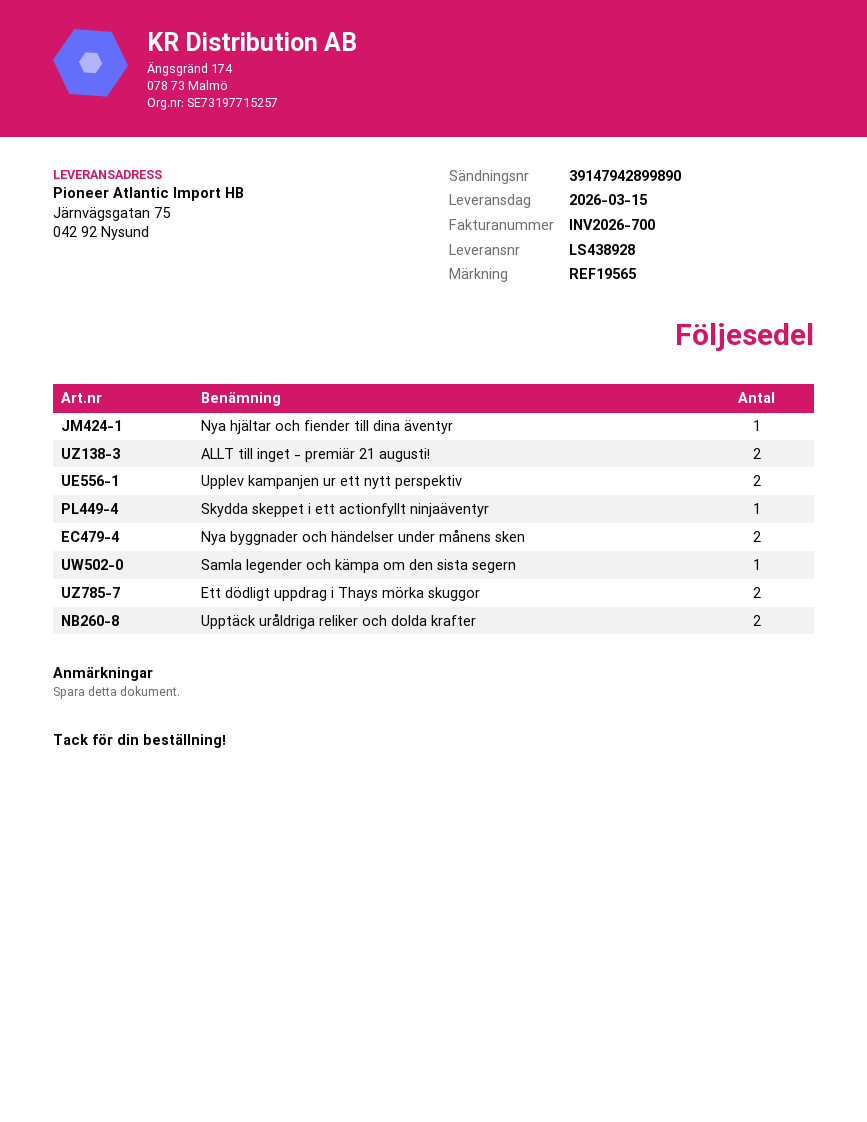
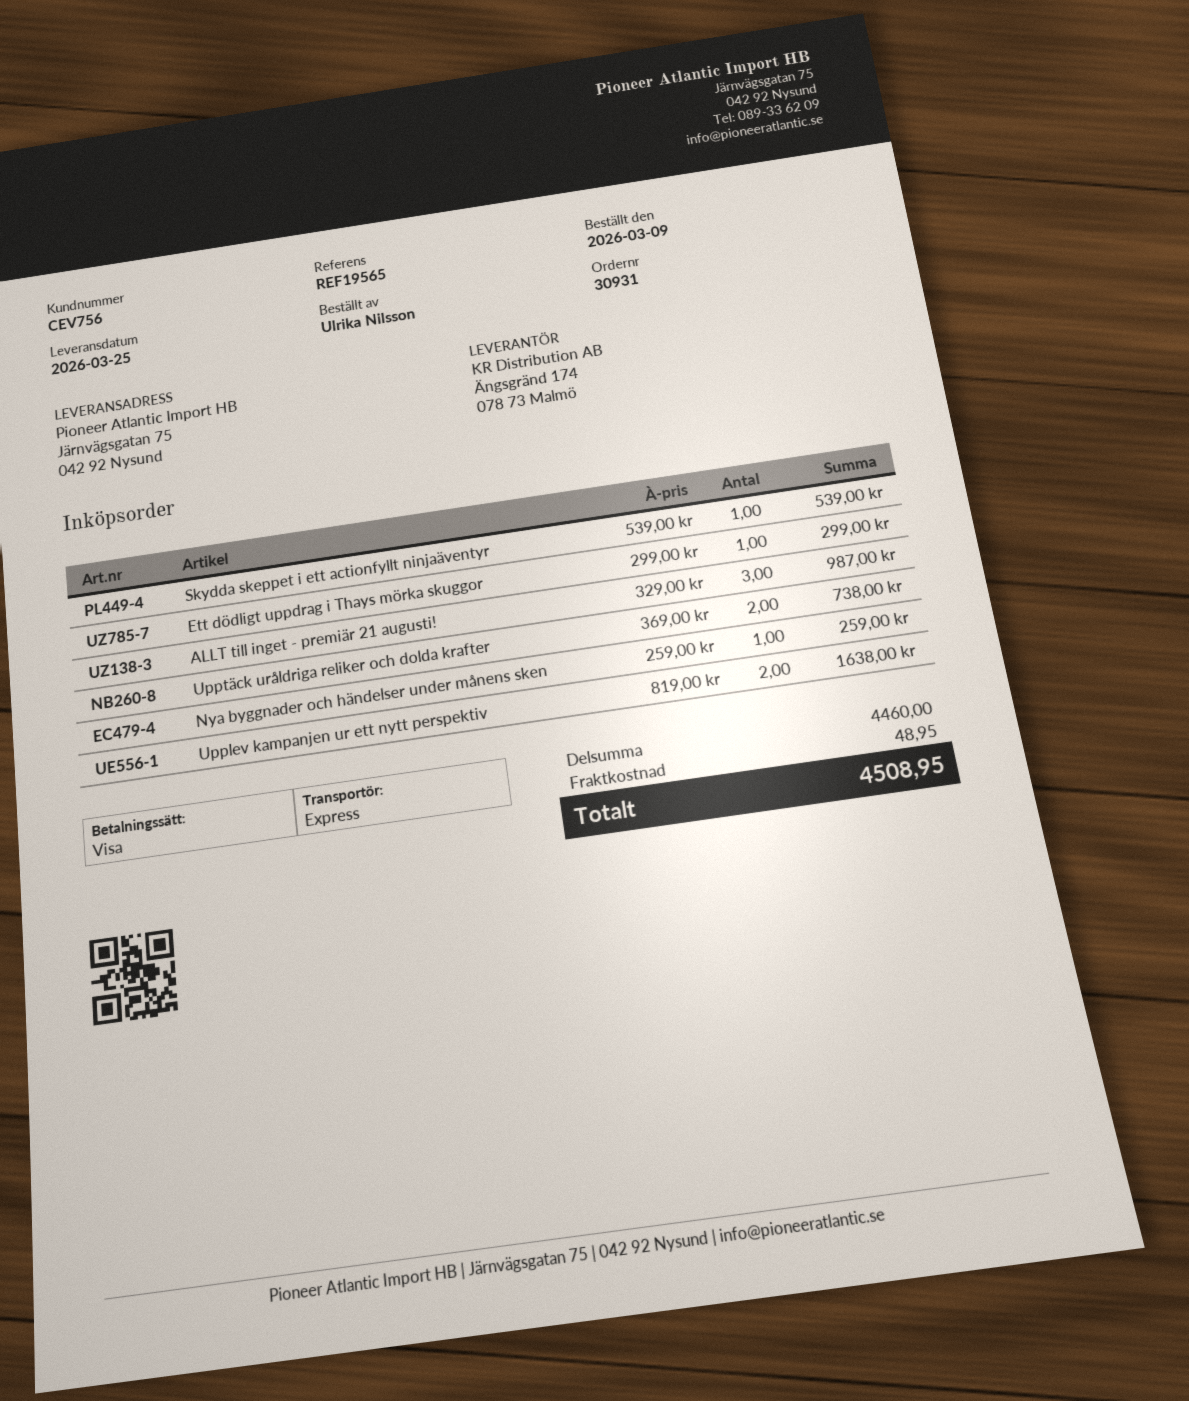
delivery date: 2026-03-15 -> 2026-03-25
Nya hjältar och fiender till dina äventyr: 1 -> none
ALLT till inget - premiär 21 augusti!: 2 -> 3
Nya byggnader och händelser under månens sken: 2 -> 1
Samla legender och kämpa om den sista segern: 1 -> none
Ett dödligt uppdrag i Thays mörka skuggor: 2 -> 1

